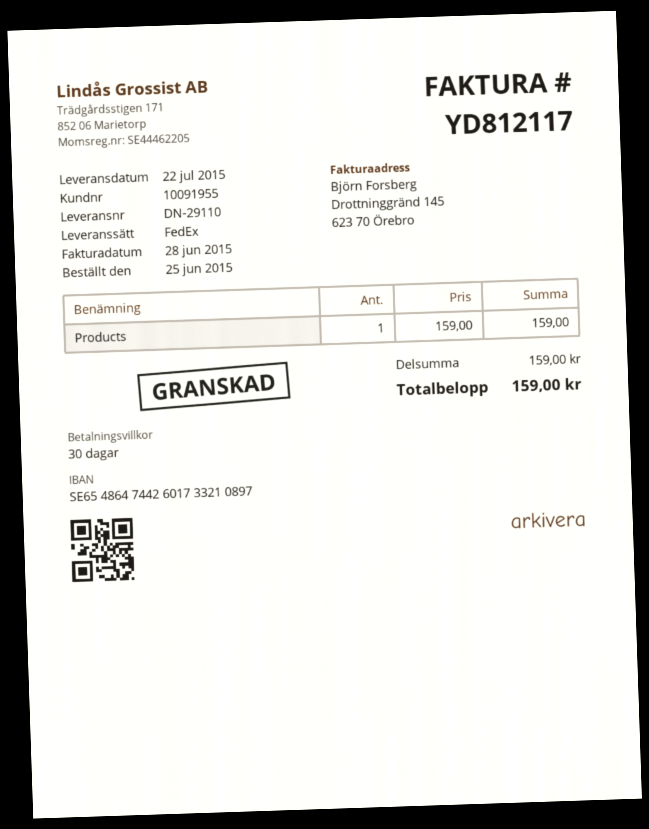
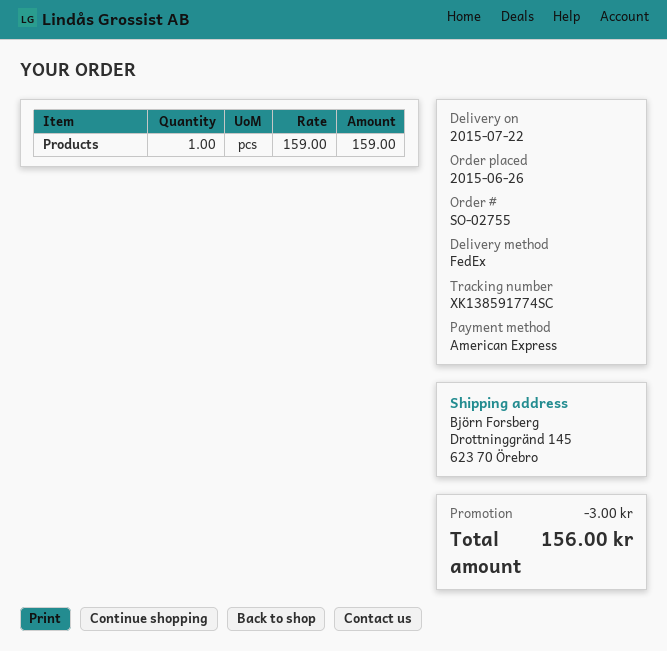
order date: 2015-06-25 -> 2015-06-26
discount: none -> 3.00
total: 159.00 -> 156.00

